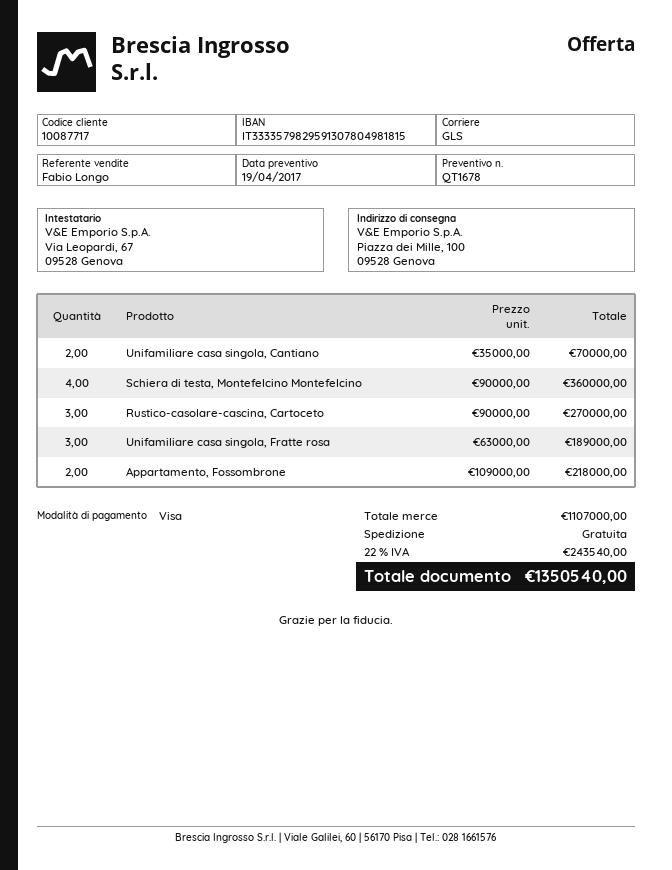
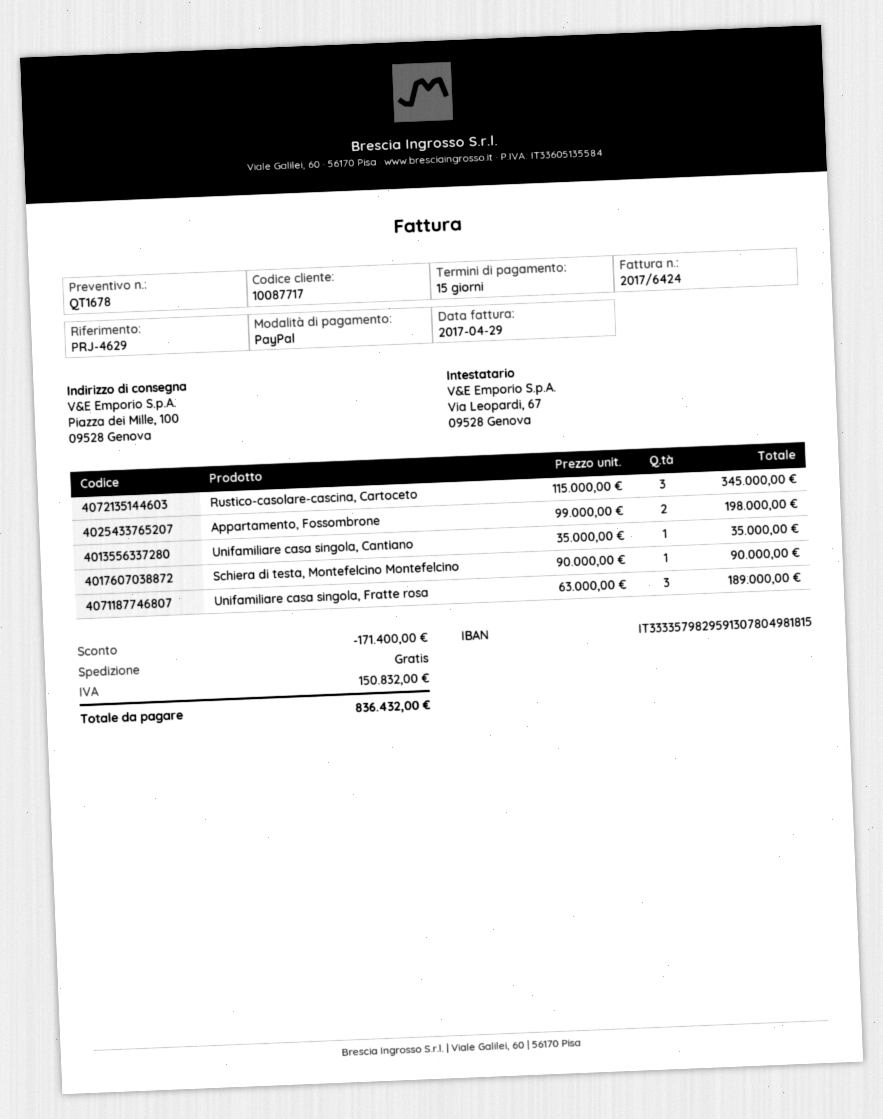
payment method: Visa -> PayPal
Unifamiliare casa singola, Cantiano: 2 x 35000.00 = 70000.00 -> 1 x 35000.00 = 35000.00
Schiera di testa, Montefelcino Montefelcino: 4 x 90000.00 = 360000.00 -> 1 x 90000.00 = 90000.00
Rustico-casolare-cascina, Cartoceto: 3 x 90000.00 = 270000.00 -> 3 x 115000.00 = 345000.00
Appartamento, Fossombrone: 2 x 109000.00 = 218000.00 -> 2 x 99000.00 = 198000.00
discount: none -> 171400.00
tax: 243540.00 -> 150832.00
total: 1350540.00 -> 836432.00

